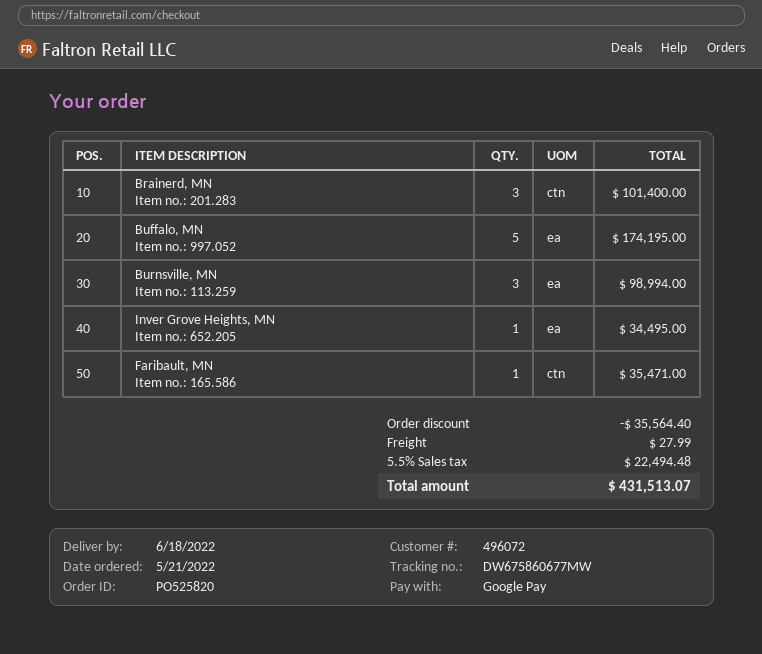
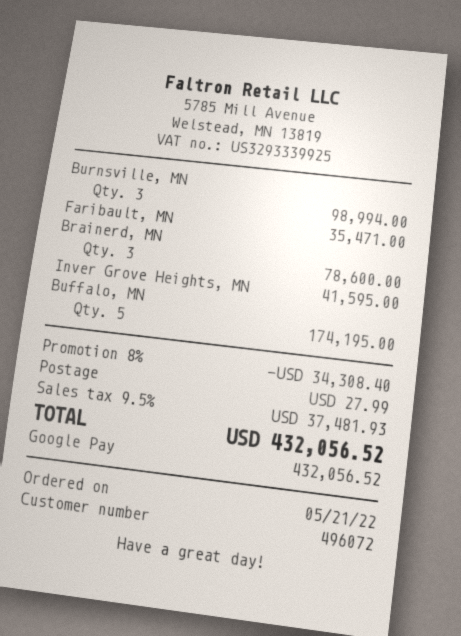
Brainerd, MN: 3 for 101400.00 -> 3 for 78600.00
Inver Grove Heights, MN: 1 for 34495.00 -> 1 for 41595.00
discount: 35564.40 -> 34308.40
tax: 5.5% = 22494.48 -> 9.5% = 37481.93
total: 431513.07 -> 432056.52

